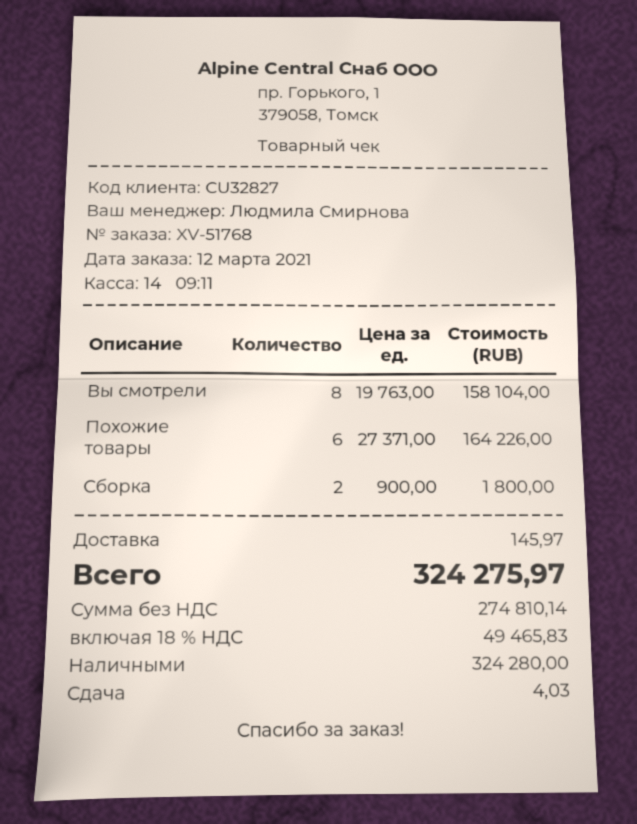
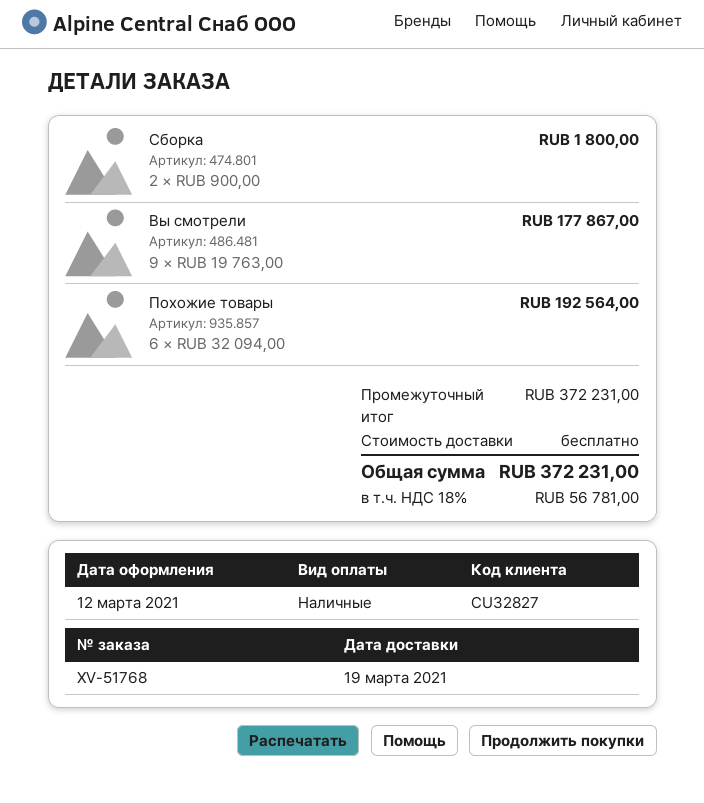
Вы смотрели: 8 x 19763.00 = 158104.00 -> 9 x 19763.00 = 177867.00
Похожие товары: 6 x 27371.00 = 164226.00 -> 6 x 32094.00 = 192564.00
shipping: 145.97 -> 0.00
tax: 18% = 49465.83 -> 18% = 56781.00
total: 324275.97 -> 372231.00

